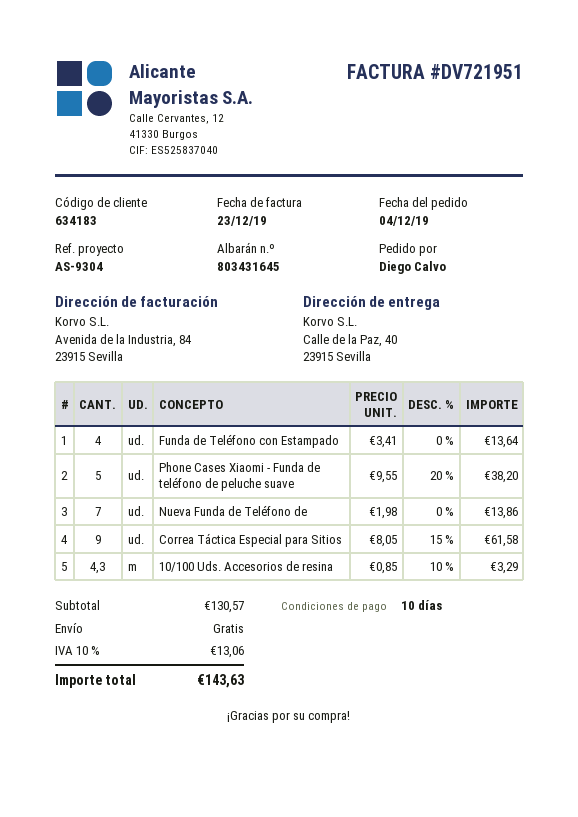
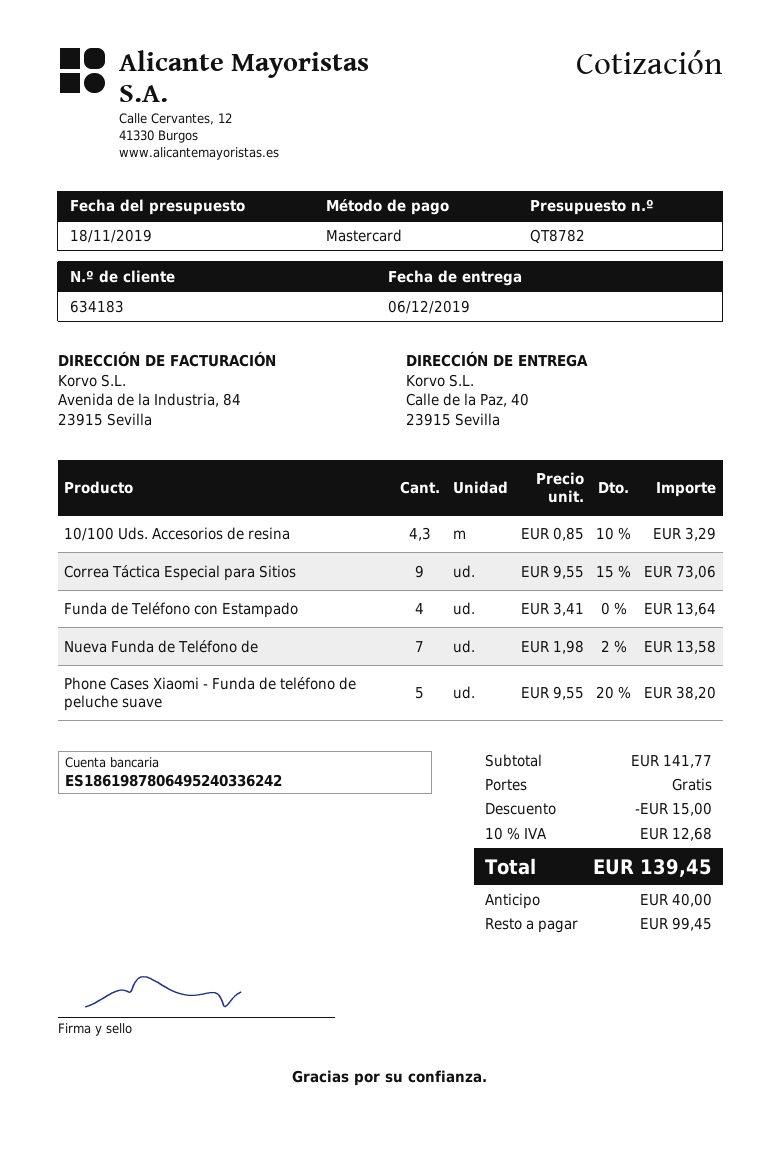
Nueva Funda de Teléfono de: 7 x 1.98 = 13.86 -> 7 x 1.98 - 2% = 13.58
Correa Táctica Especial para Sitios: 9 x 8.05 - 15% = 61.58 -> 9 x 9.55 - 15% = 73.06
subtotal: 130.57 -> 141.77
discount: none -> 15.00
tax: 10% = 13.06 -> 10% = 12.68
total: 143.63 -> 139.45

